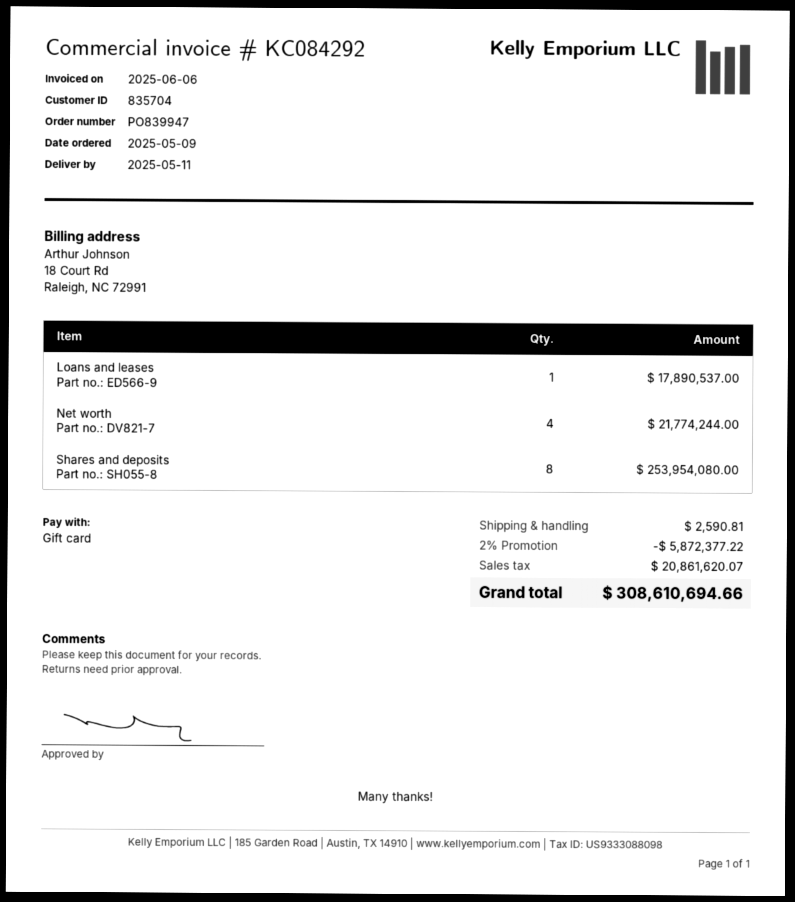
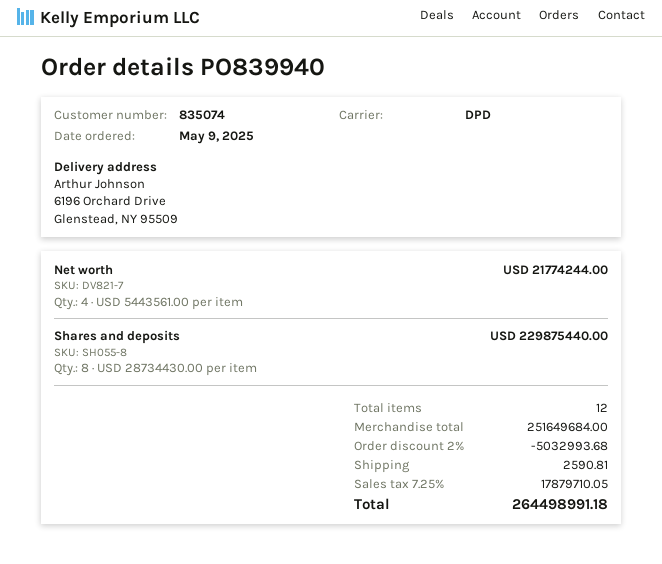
order number: PO839947 -> PO839940
customer number: 835704 -> 835074
Loans and leases: 1 for 17890537.00 -> none
Shares and deposits: 8 for 253954080.00 -> 8 for 229875440.00
discount: 2% = 5872377.22 -> 2% = 5032993.68
tax: 20861620.07 -> 17879710.05
total: 308610694.66 -> 264498991.18

